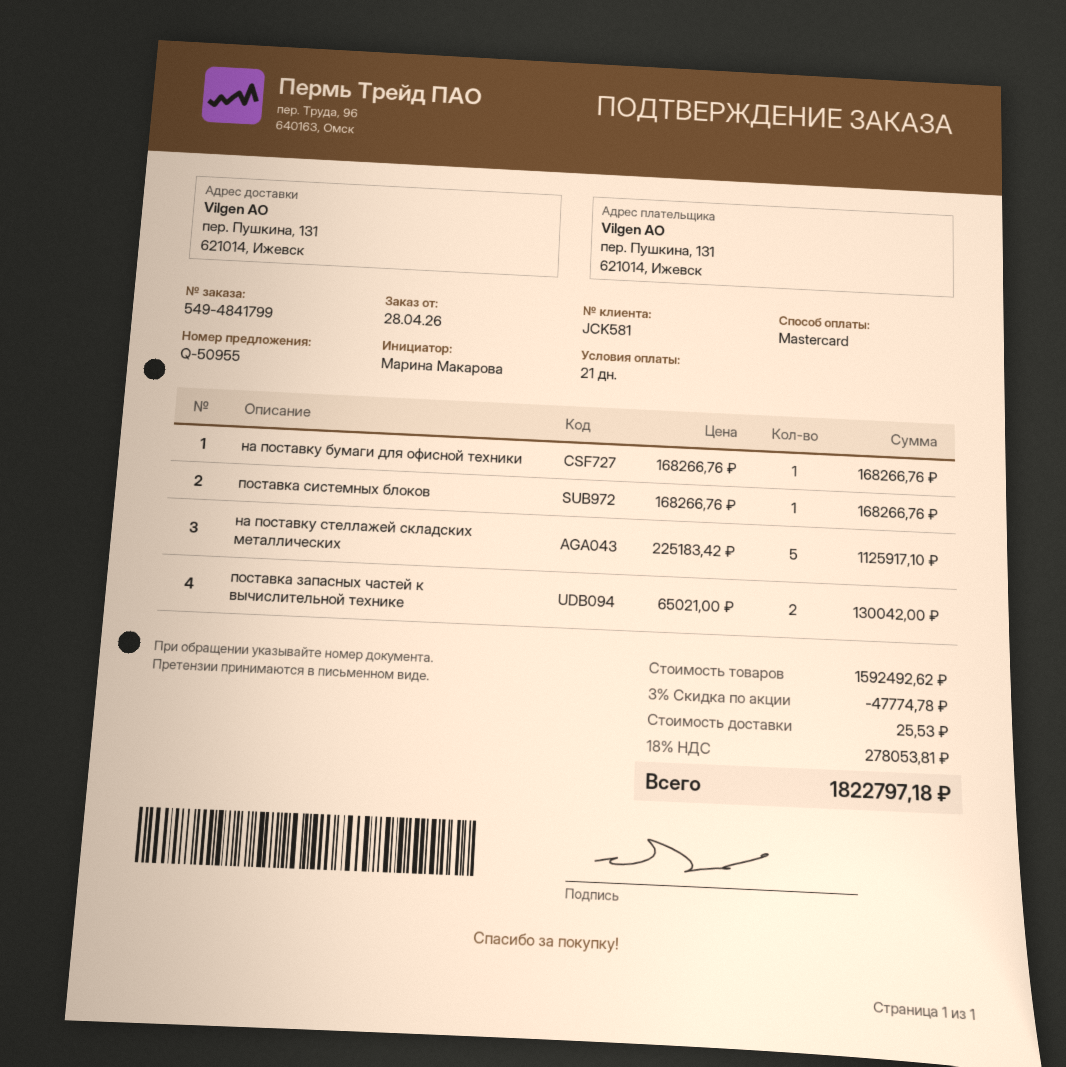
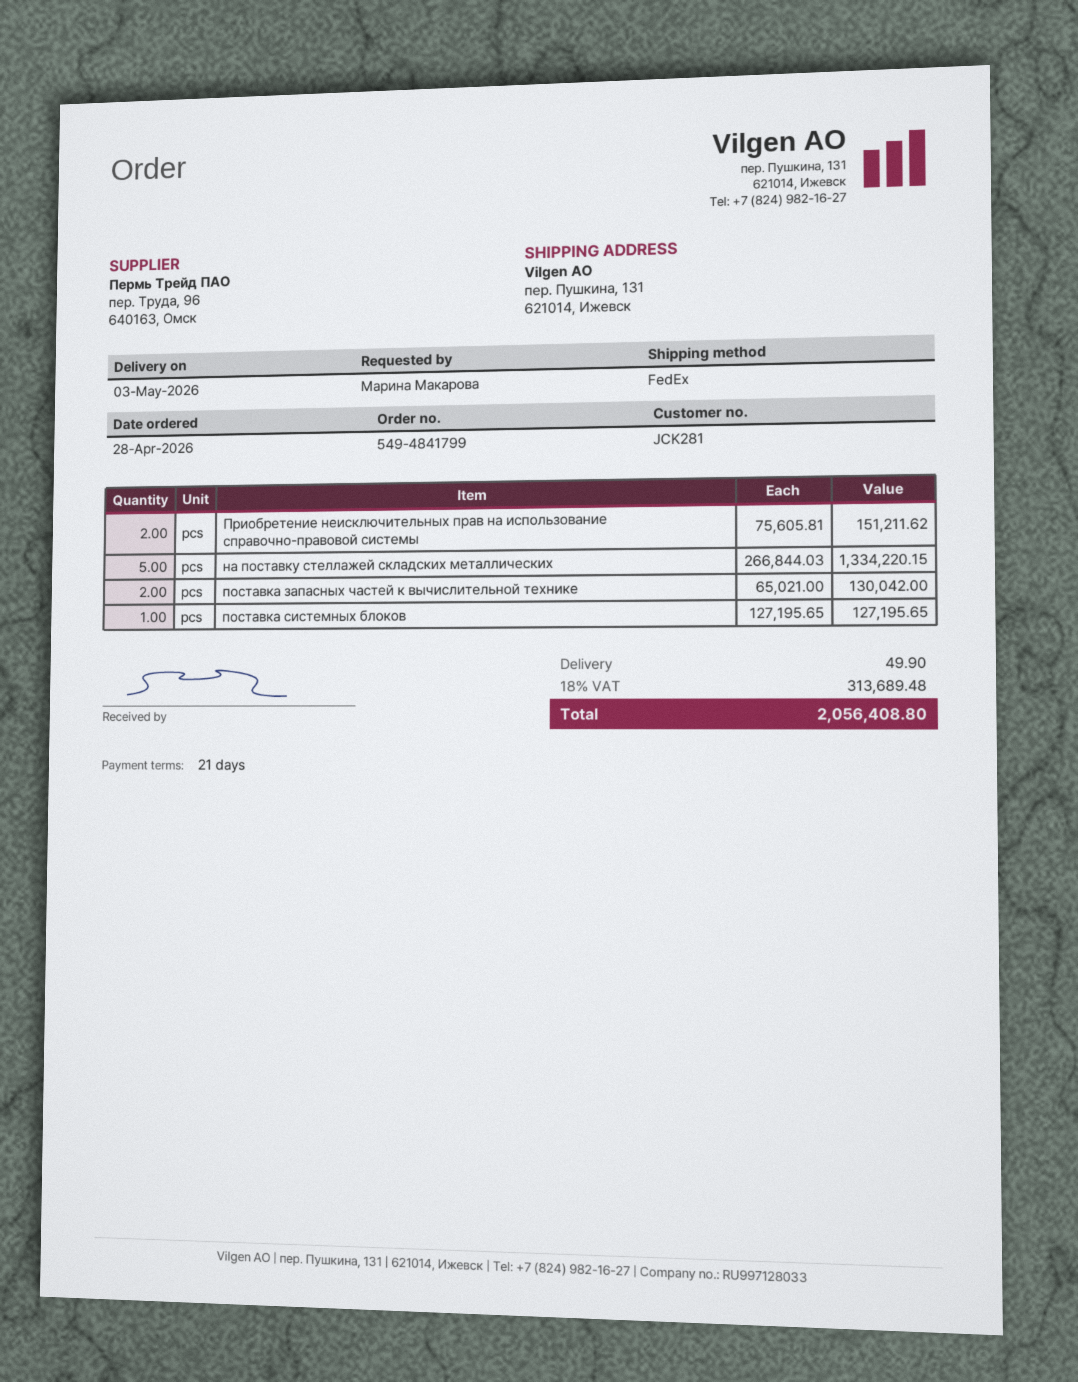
customer number: JCK581 -> JCK281
на поставку бумаги для офисной техники: 1 x 168266.76 = 168266.76 -> none
поставка системных блоков: 1 x 168266.76 = 168266.76 -> 1 x 127195.65 = 127195.65
на поставку стеллажей складских металлических: 5 x 225183.42 = 1125917.10 -> 5 x 266844.03 = 1334220.15
Приобретение неисключительных прав на использование справочно-правовой системы: none -> 2 x 75605.81 = 151211.62
discount: 3% = 47774.78 -> none
shipping: 25.53 -> 49.90
tax: 18% = 278053.81 -> 18% = 313689.48
total: 1822797.18 -> 2056408.80

